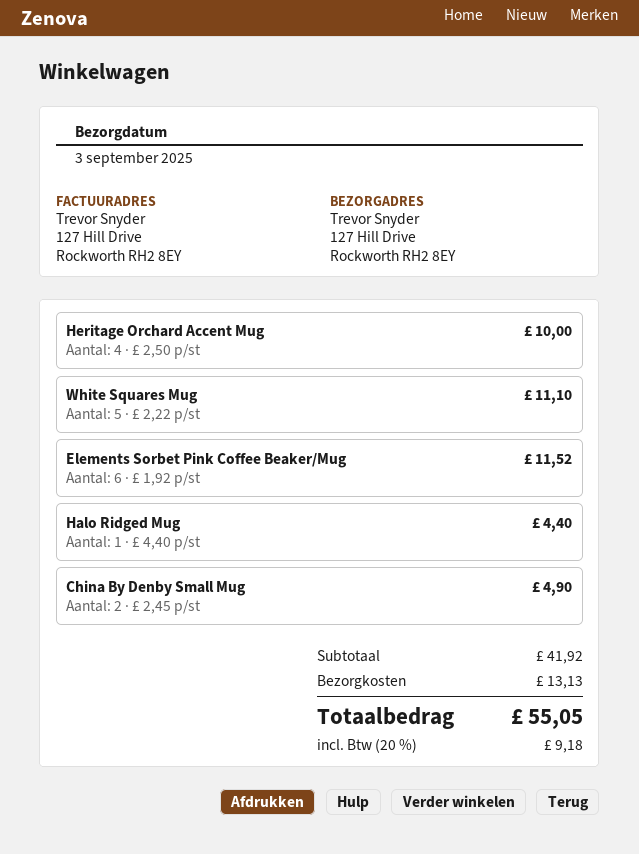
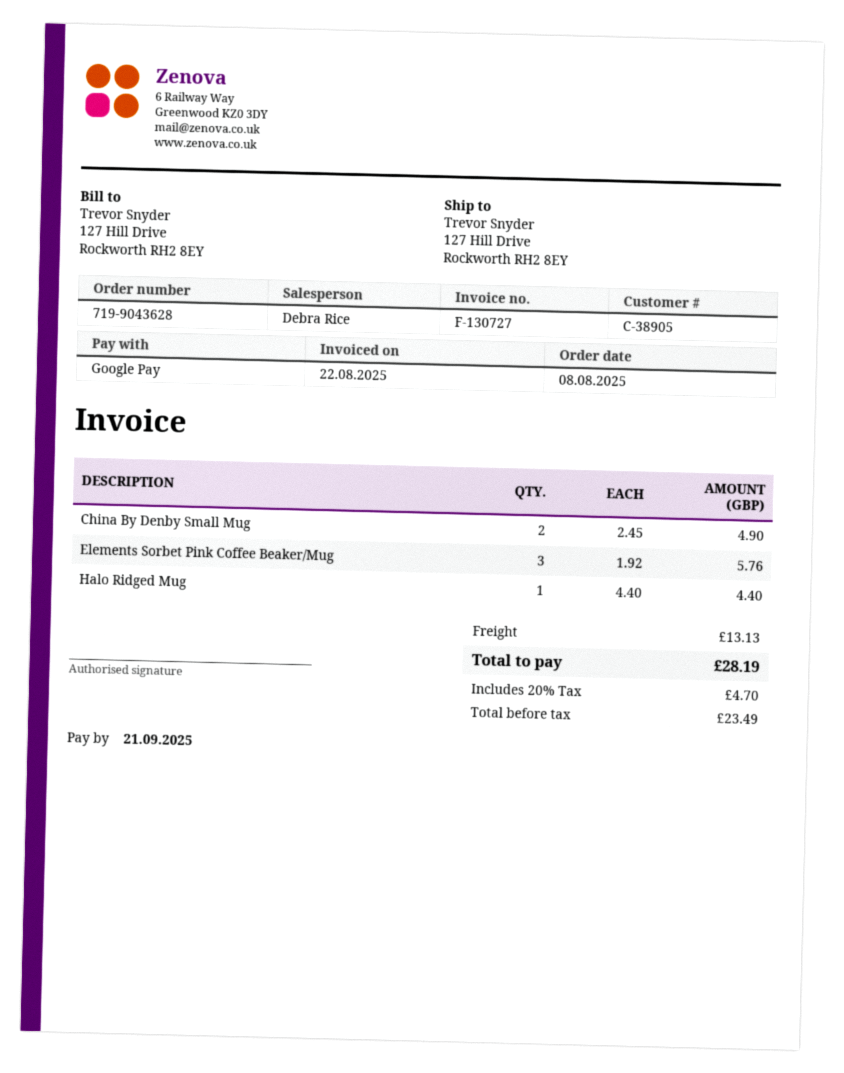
Heritage Orchard Accent Mug: 4 x 2.50 = 10.00 -> none
White Squares Mug: 5 x 2.22 = 11.10 -> none
Elements Sorbet Pink Coffee Beaker/Mug: 6 x 1.92 = 11.52 -> 3 x 1.92 = 5.76
tax: 20% = 9.18 -> 20% = 4.70
total: 55.05 -> 28.19

